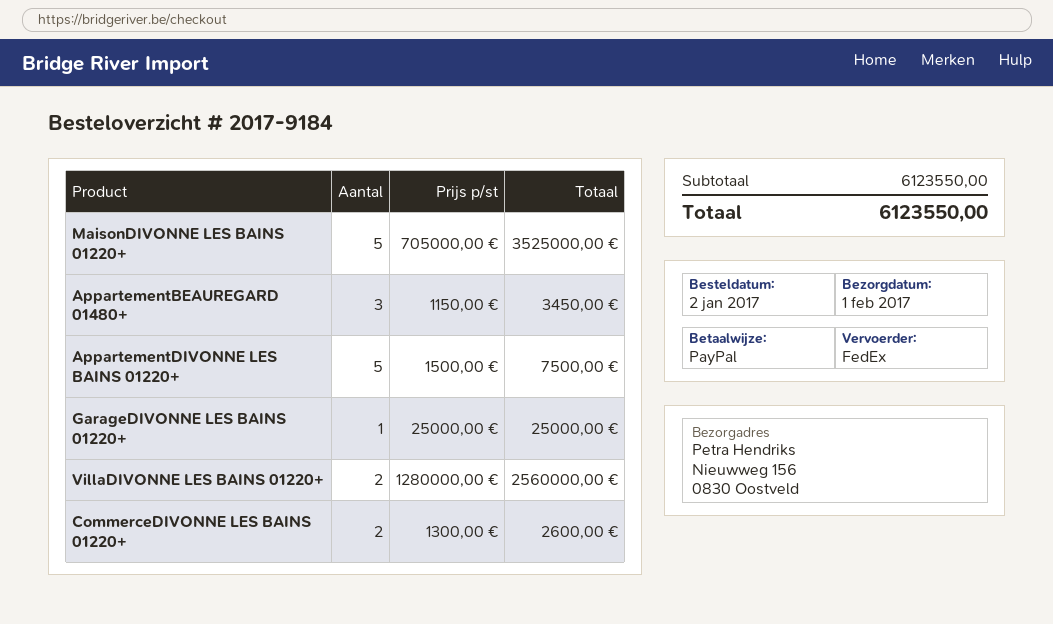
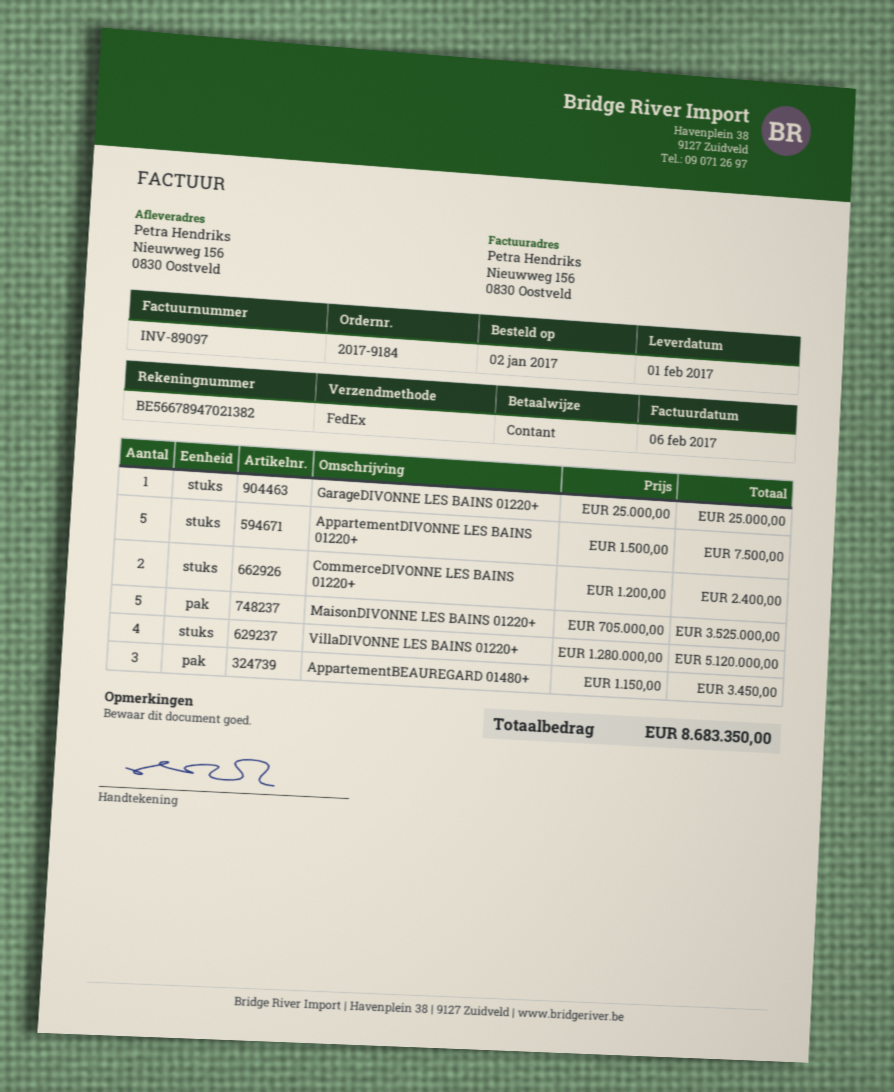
payment method: PayPal -> cash
VillaDIVONNE LES BAINS 01220+: 2 x 1280000.00 = 2560000.00 -> 4 x 1280000.00 = 5120000.00
CommerceDIVONNE LES BAINS 01220+: 2 x 1300.00 = 2600.00 -> 2 x 1200.00 = 2400.00
total: 6123550.00 -> 8683350.00

